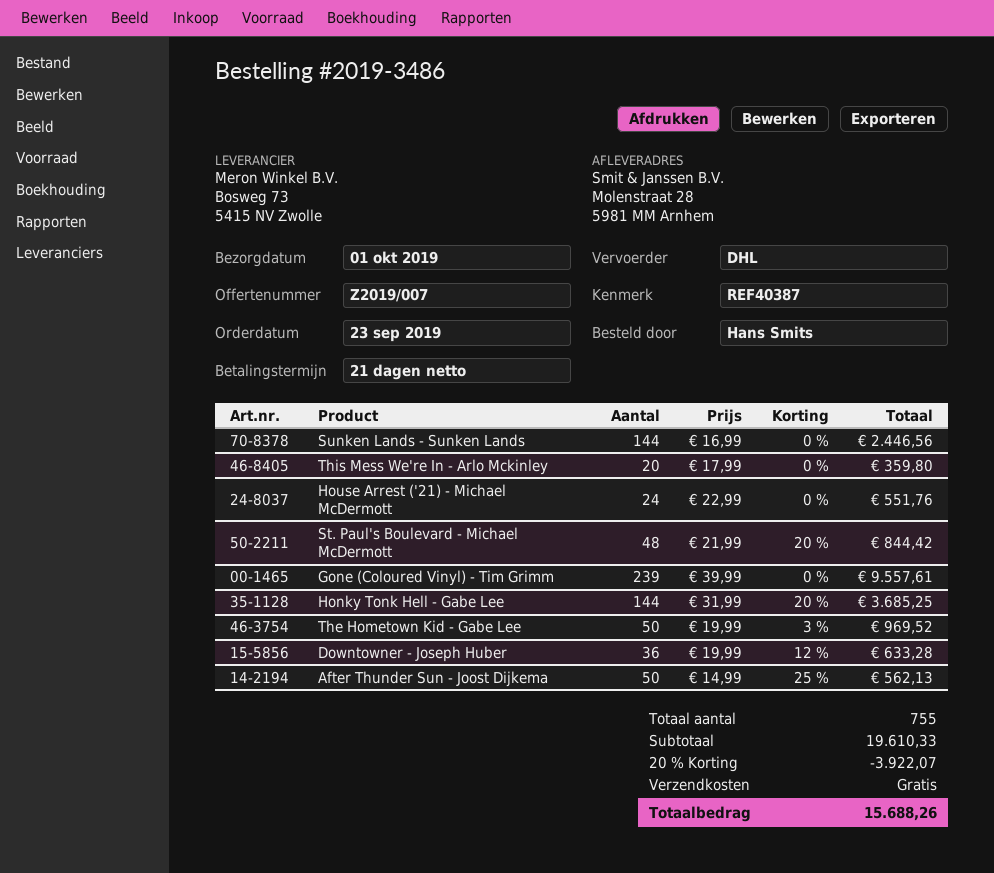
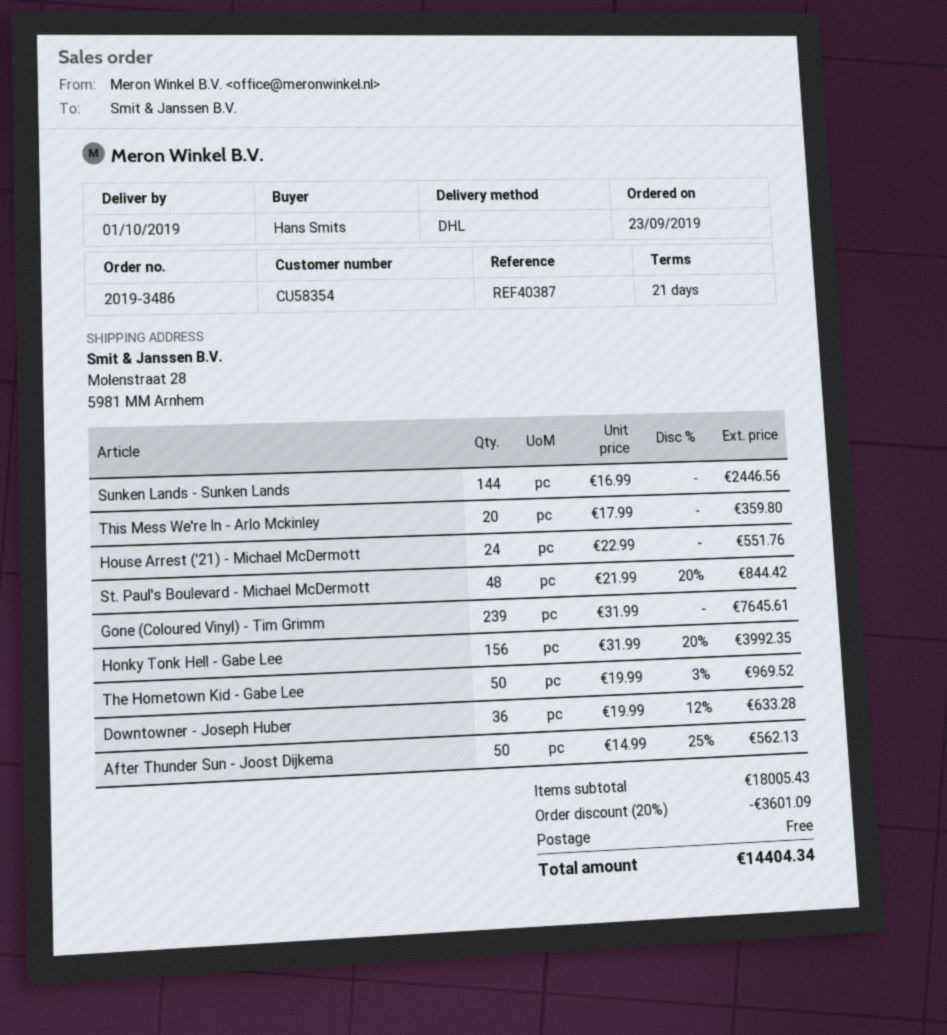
Gone (Coloured Vinyl) - Tim Grimm: 239 x 39.99 = 9557.61 -> 239 x 31.99 = 7645.61
Honky Tonk Hell - Gabe Lee: 144 x 31.99 - 20% = 3685.25 -> 156 x 31.99 - 20% = 3992.35
subtotal: 19610.33 -> 18005.43
discount: 20% = 3922.07 -> 20% = 3601.09
total: 15688.26 -> 14404.34

